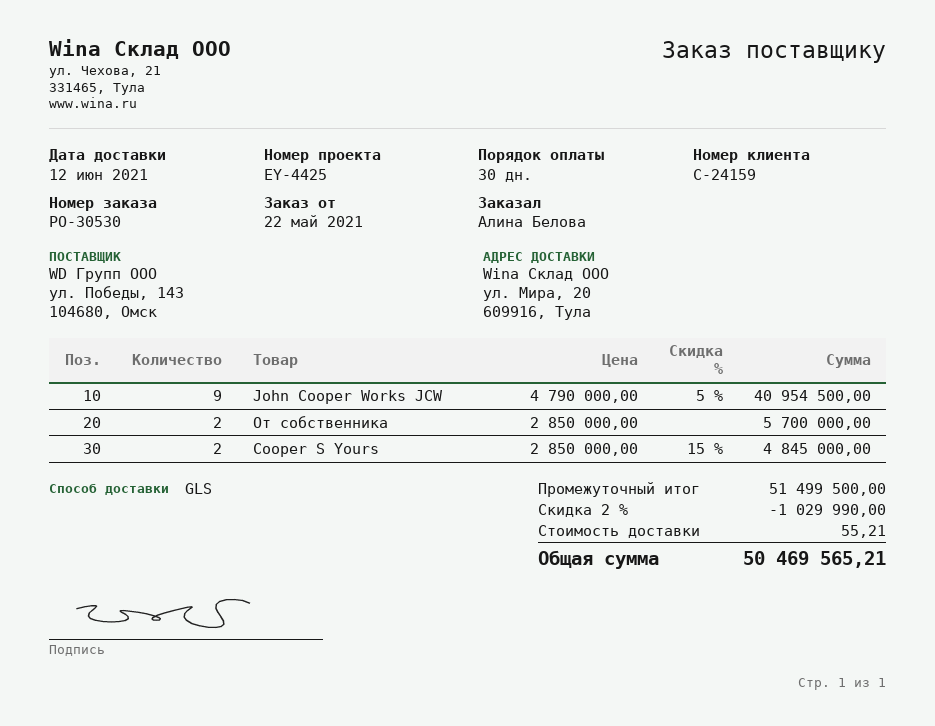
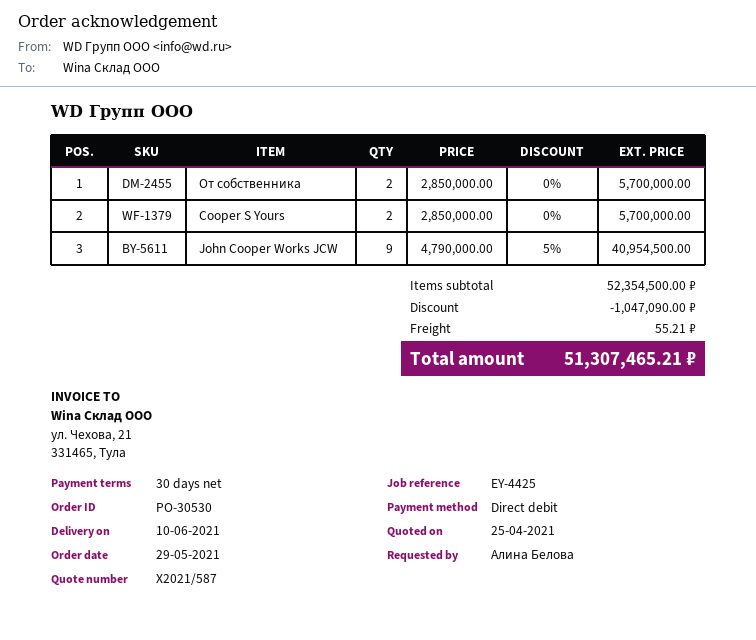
order date: 2021-05-22 -> 2021-05-29
delivery date: 2021-06-12 -> 2021-06-10
Cooper S Yours: 2 x 2850000.00 - 15% = 4845000.00 -> 2 x 2850000.00 = 5700000.00
subtotal: 51499500.00 -> 52354500.00
discount: 1029990.00 -> 1047090.00
total: 50469565.21 -> 51307465.21

